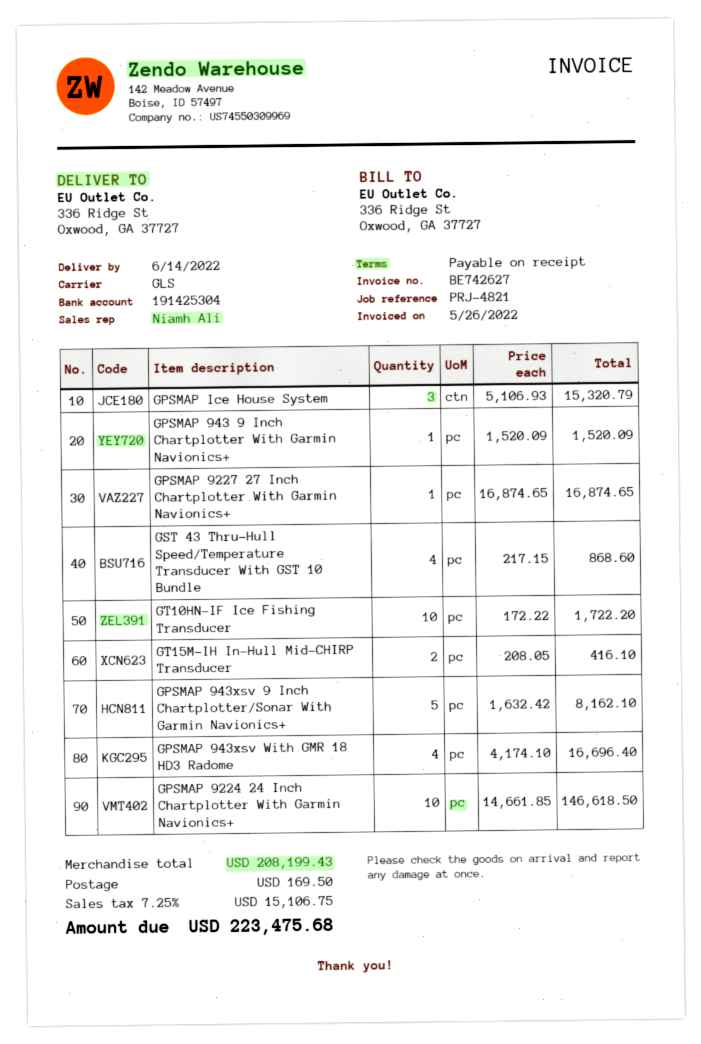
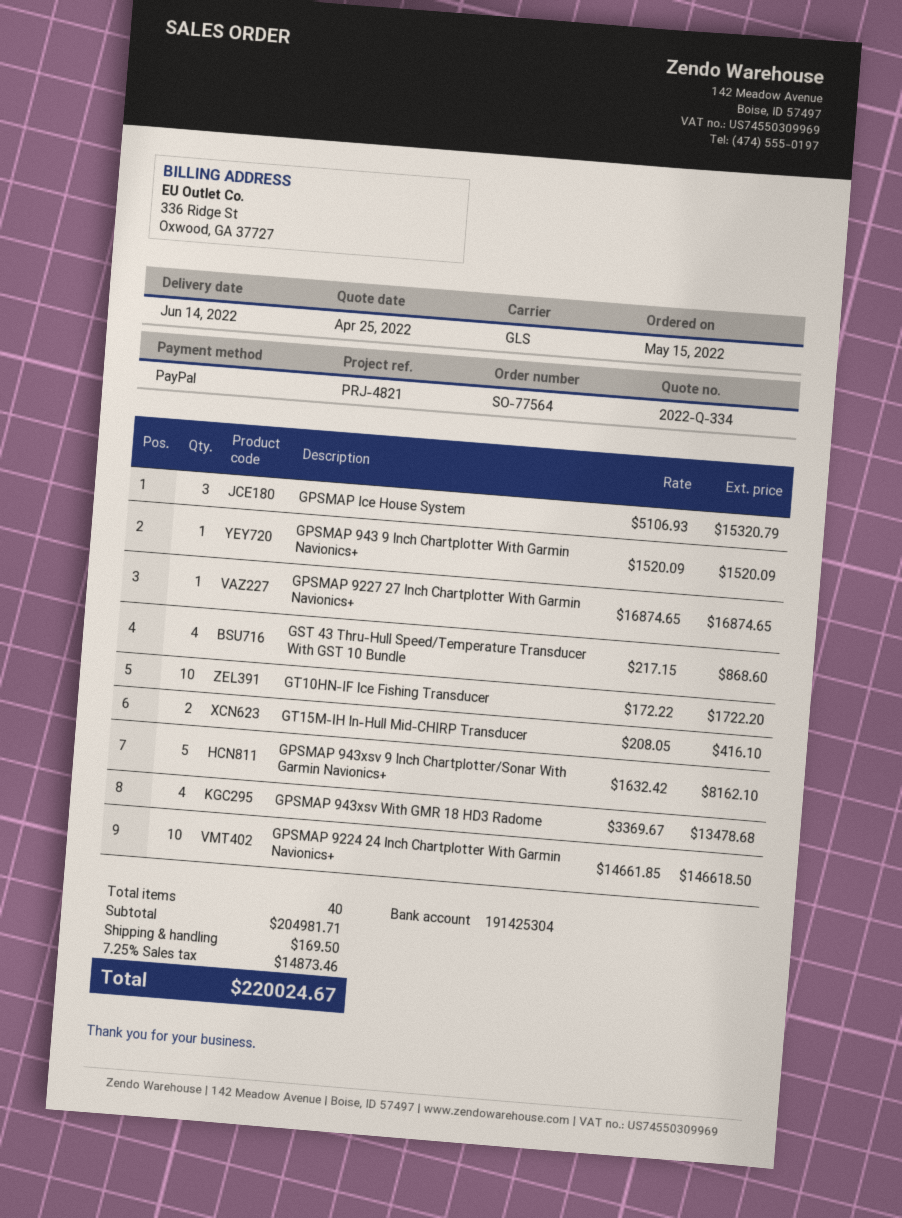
GPSMAP 943xsv With GMR 18 HD3 Radome: 4 x 4174.10 = 16696.40 -> 4 x 3369.67 = 13478.68
subtotal: 208199.43 -> 204981.71
tax: 7.25% = 15106.75 -> 7.25% = 14873.46
total: 223475.68 -> 220024.67

